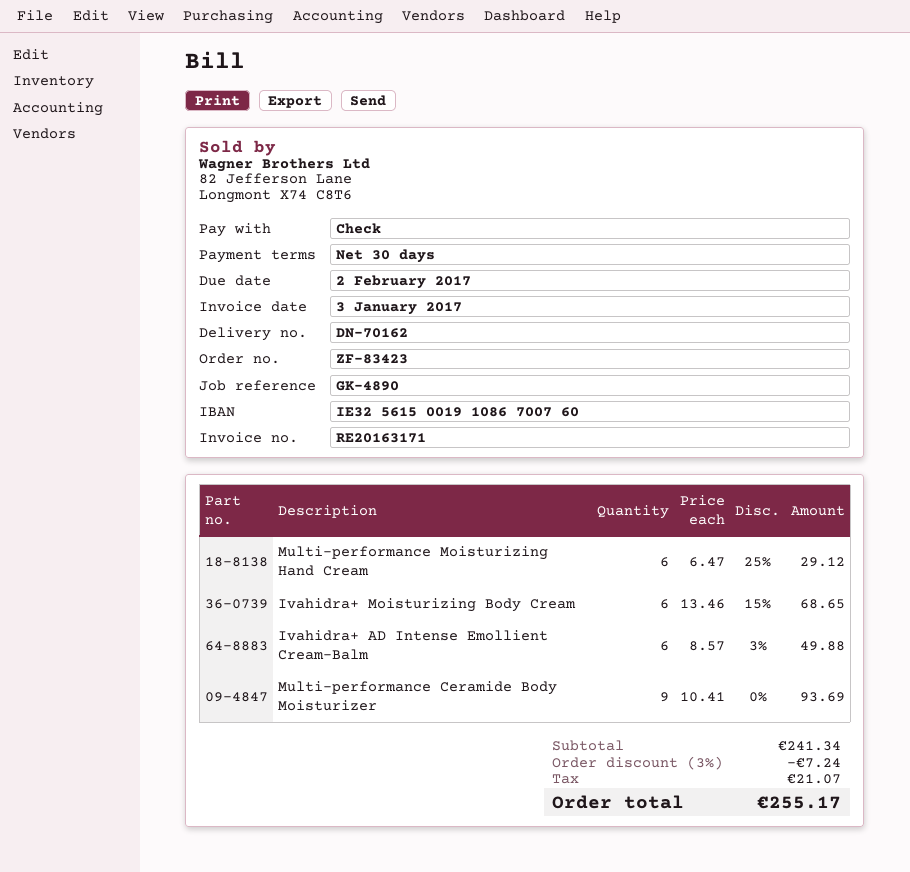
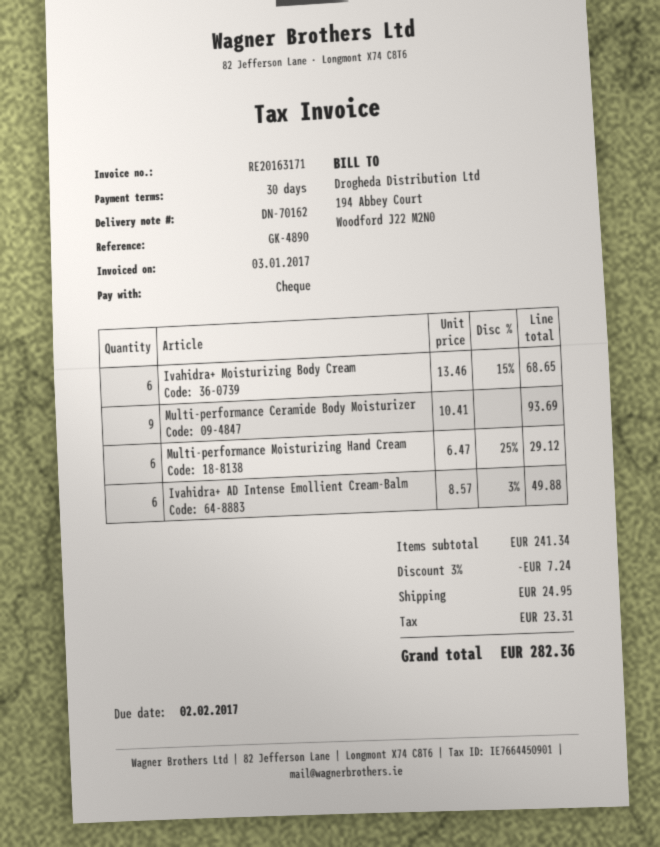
shipping: none -> 24.95
tax: 21.07 -> 23.31
total: 255.17 -> 282.36

